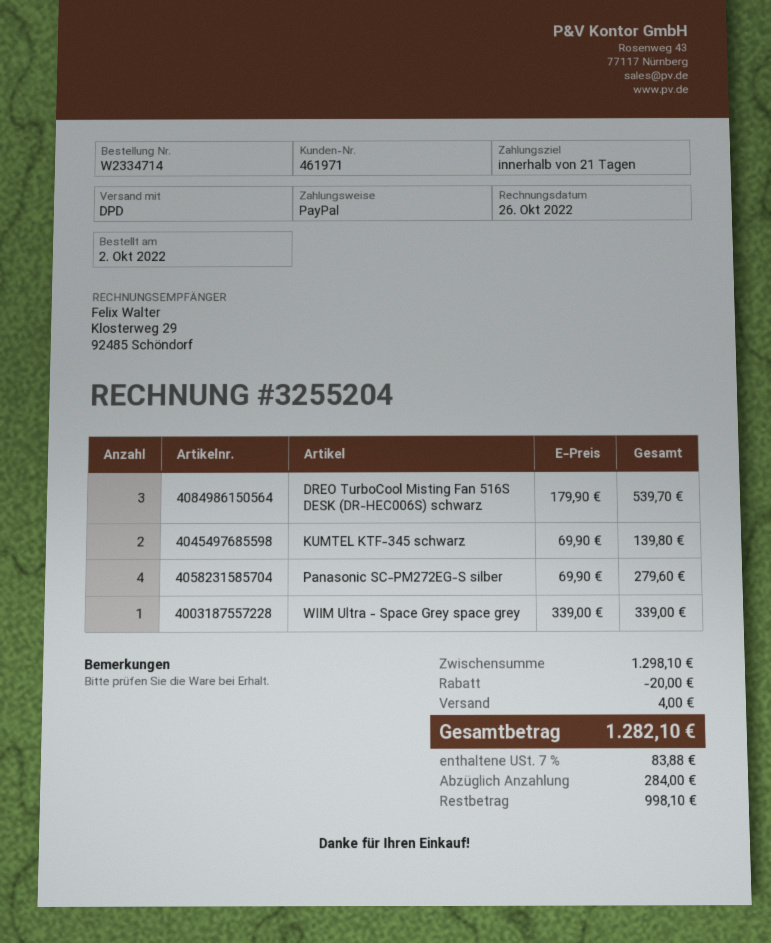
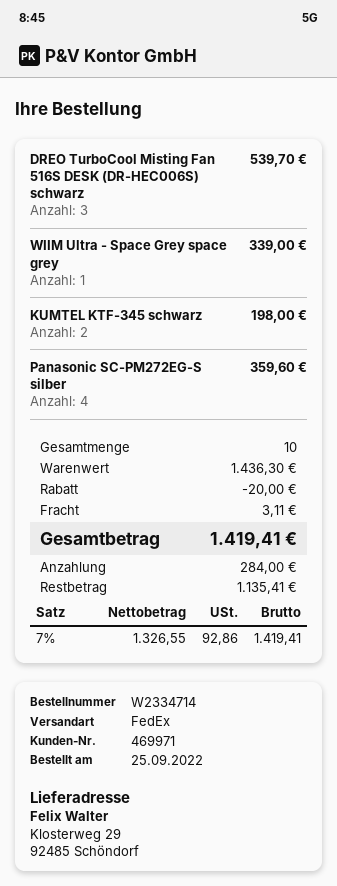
order date: 2022-10-02 -> 2022-09-25
customer number: 461971 -> 469971
shipping method: DPD -> FedEx
KUMTEL KTF-345 schwarz: 2 for 139.80 -> 2 for 198.00
Panasonic SC-PM272EG-S silber: 4 for 279.60 -> 4 for 359.60
subtotal: 1298.10 -> 1436.30
shipping: 4.00 -> 3.11
tax: 7% = 83.88 -> 7% = 92.86
total: 1282.10 -> 1419.41
balance: 998.10 -> 1135.41

